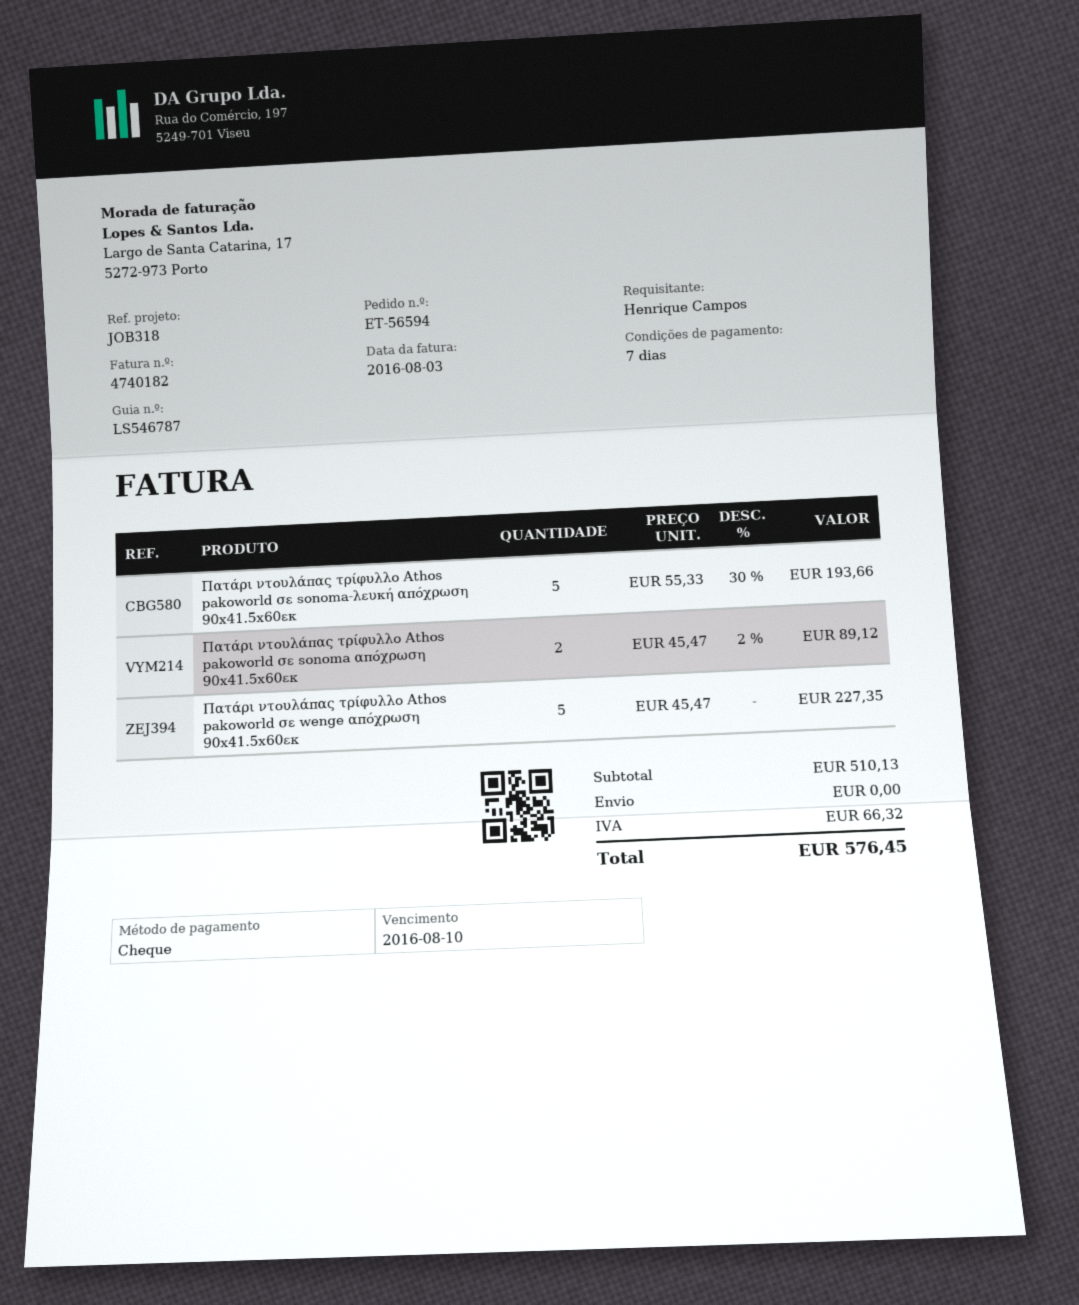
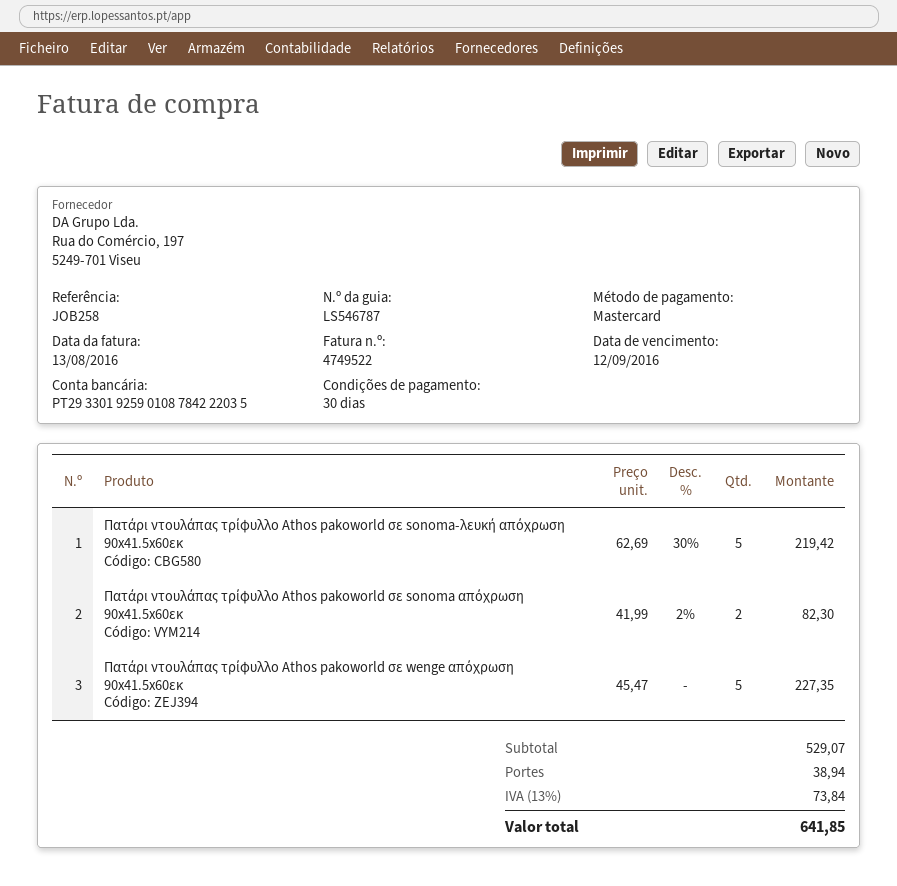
invoice number: 4740182 -> 4749522
invoice date: 2016-08-03 -> 2016-08-13
payment terms: 7 days -> 30 days
due date: 2016-08-10 -> 2016-09-12
reference: JOB318 -> JOB258
payment method: cheque -> Mastercard
Πατάρι ντουλάπας τρίφυλλο Athos pakoworld σε sonoma-λευκή απόχρωση 90x41.5x60εκ: 5 x 55.33 - 30% = 193.66 -> 5 x 62.69 - 30% = 219.42
Πατάρι ντουλάπας τρίφυλλο Athos pakoworld σε sonoma απόχρωση 90x41.5x60εκ: 2 x 45.47 - 2% = 89.12 -> 2 x 41.99 - 2% = 82.30
subtotal: 510.13 -> 529.07
shipping: 0.00 -> 38.94
tax: 66.32 -> 73.84
total: 576.45 -> 641.85

